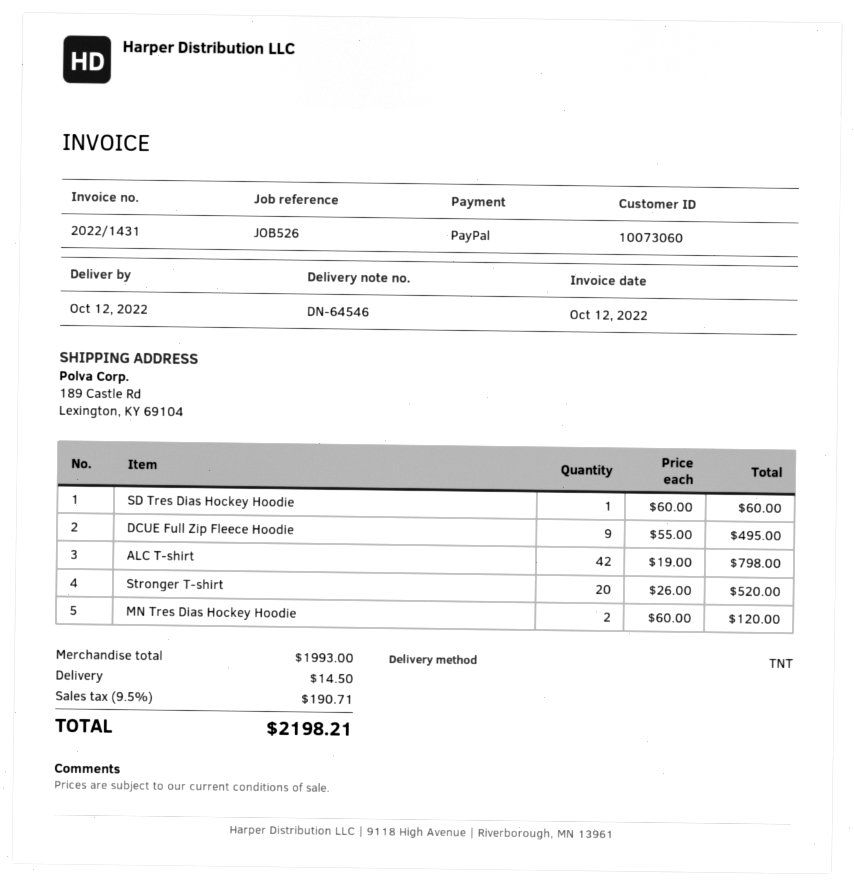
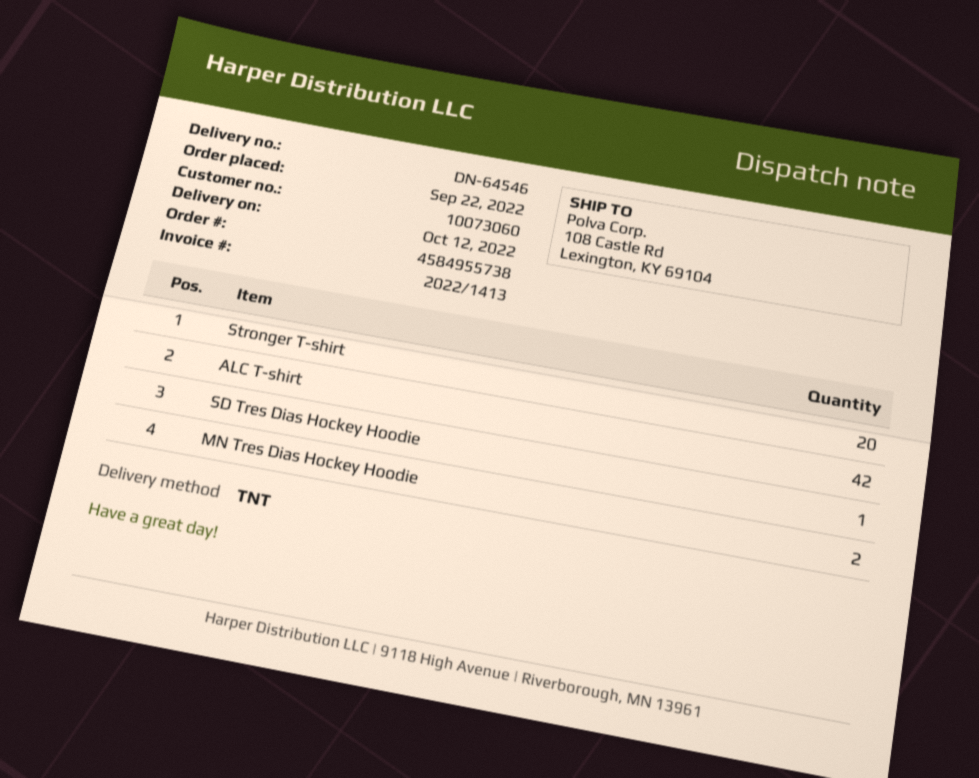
invoice number: 2022/1431 -> 2022/1413
ship to: 189 Castle Rd, Lexington, KY 69104 -> 108 Castle Rd, Lexington, KY 69104
DCUE Full Zip Fleece Hoodie: 9 -> none

